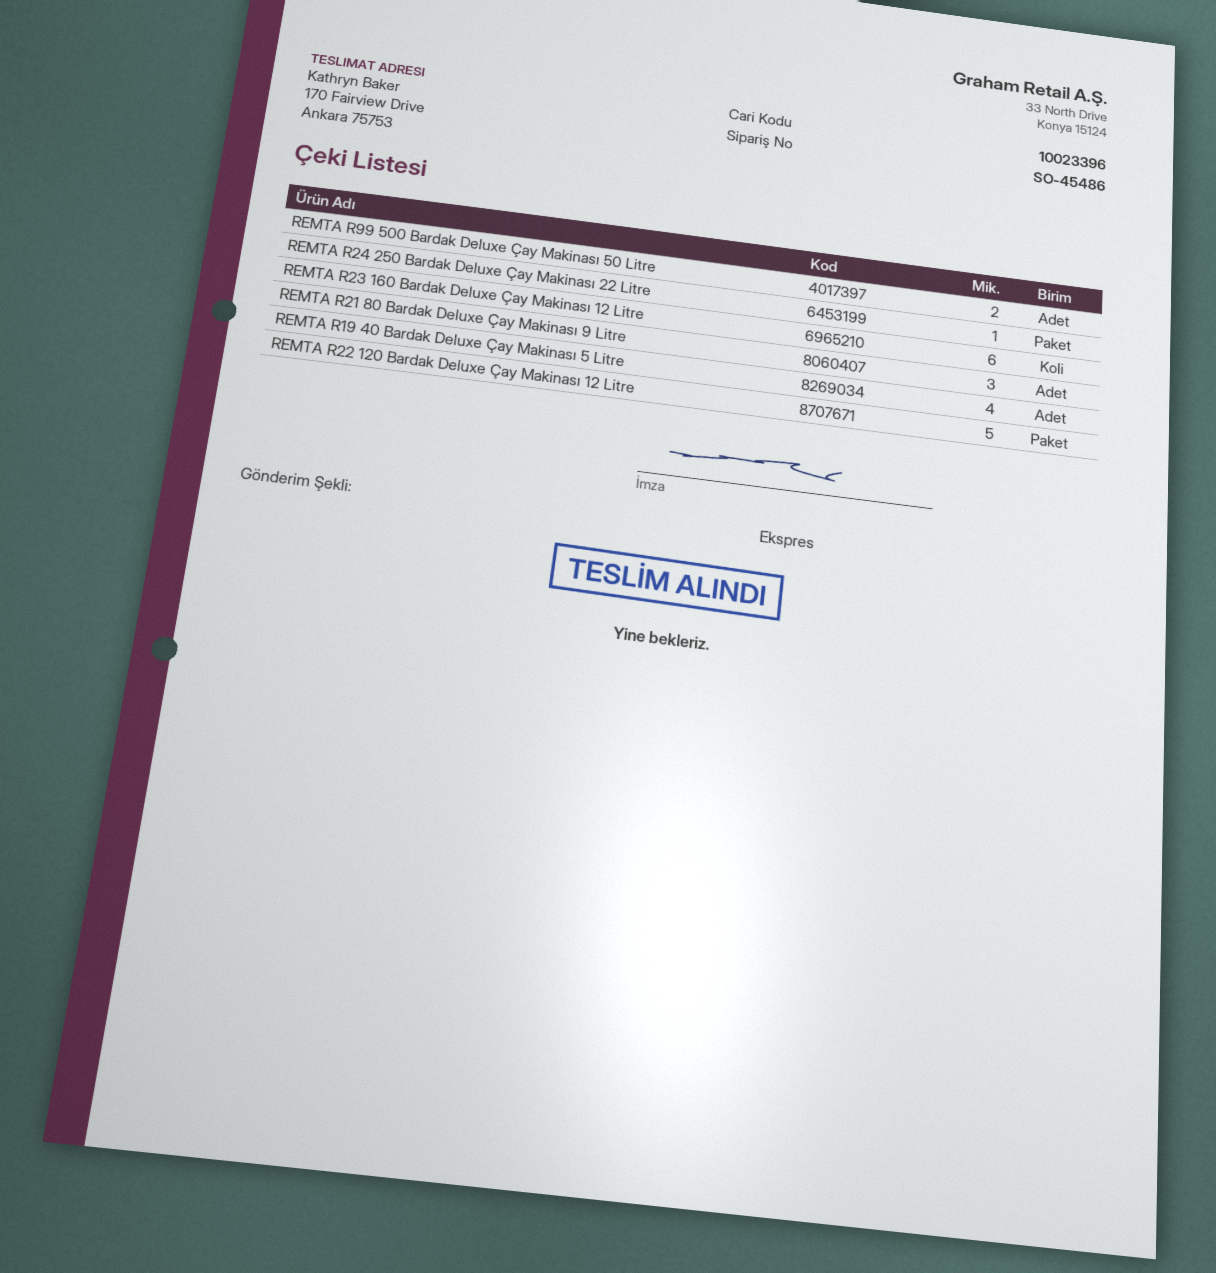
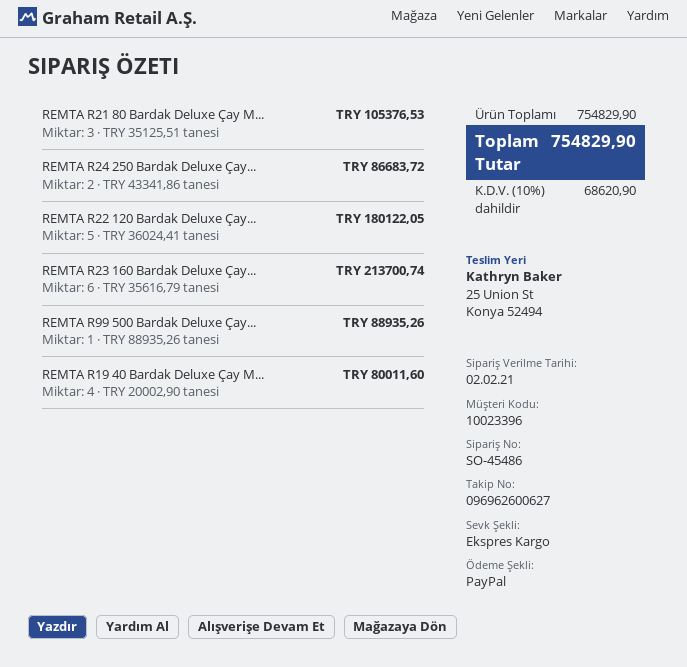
ship to: 170 Fairview Drive, Ankara 75753 -> 25 Union St, Konya 52494
REMTA R99 500 Bardak Deluxe Çay Makinası 50 Litre: 2 -> 1
REMTA R24 250 Bardak Deluxe Çay Makinası 22 Litre: 1 -> 2

